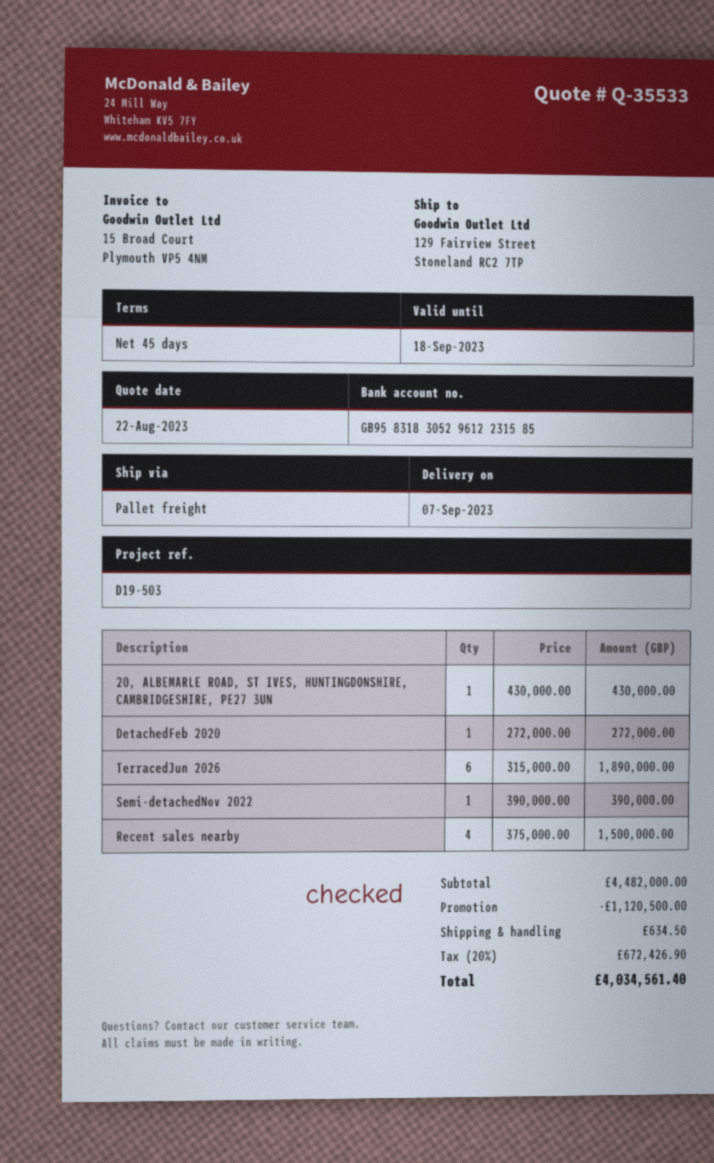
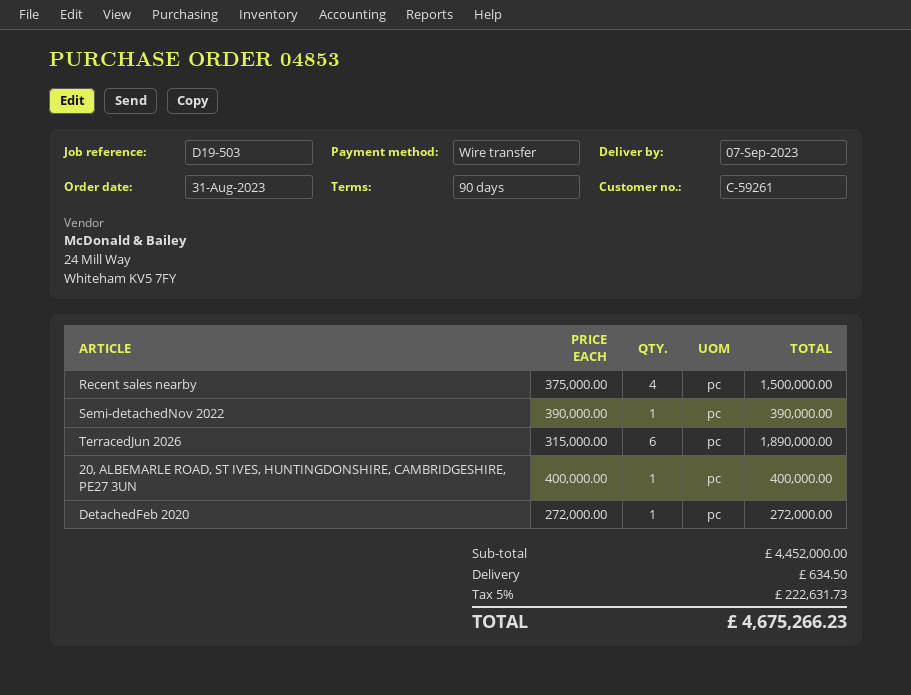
payment terms: 45 days -> 90 days
20, ALBEMARLE ROAD, ST IVES, HUNTINGDONSHIRE, CAMBRIDGESHIRE, PE27 3UN: 1 x 430000.00 = 430000.00 -> 1 x 400000.00 = 400000.00
subtotal: 4482000.00 -> 4452000.00
discount: 1120500.00 -> none
tax: 20% = 672426.90 -> 5% = 222631.73
total: 4034561.40 -> 4675266.23

